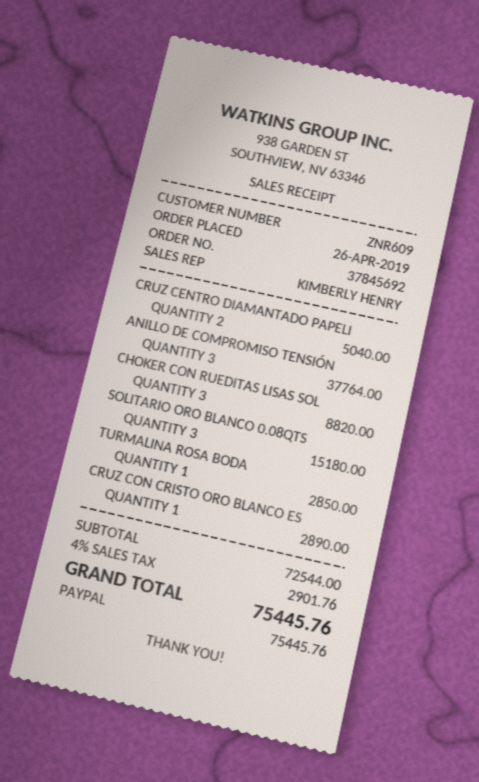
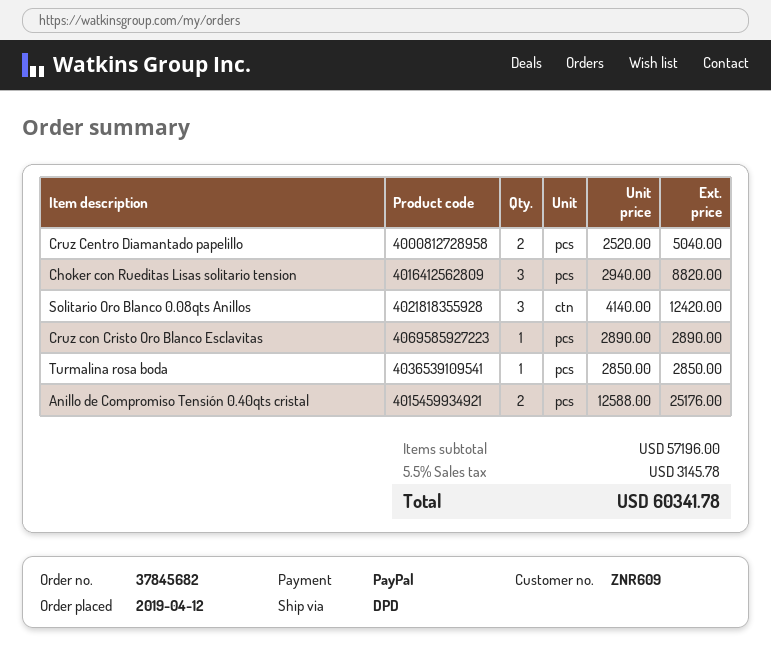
order number: 37845692 -> 37845682
order date: 2019-04-26 -> 2019-04-12
ANILLO DE COMPROMISO TENSIÓN: 3 for 37764.00 -> 2 for 25176.00
SOLITARIO ORO BLANCO 0.08QTS: 3 for 15180.00 -> 3 for 12420.00
subtotal: 72544.00 -> 57196.00
tax: 4% = 2901.76 -> 5.5% = 3145.78
total: 75445.76 -> 60341.78

